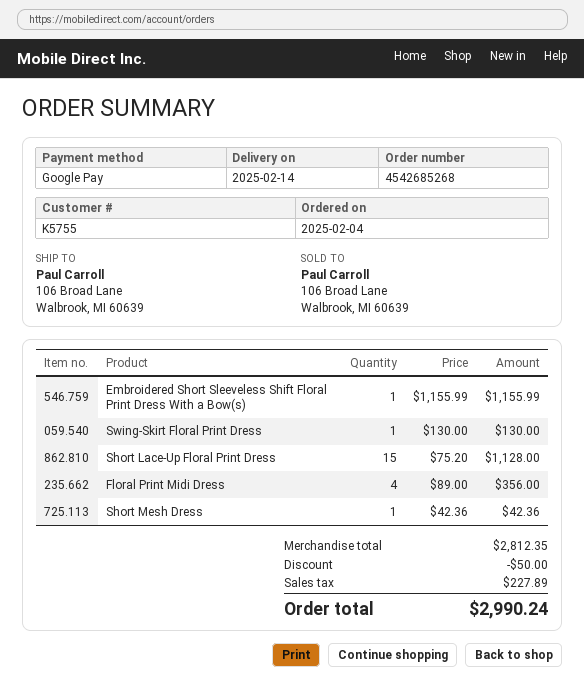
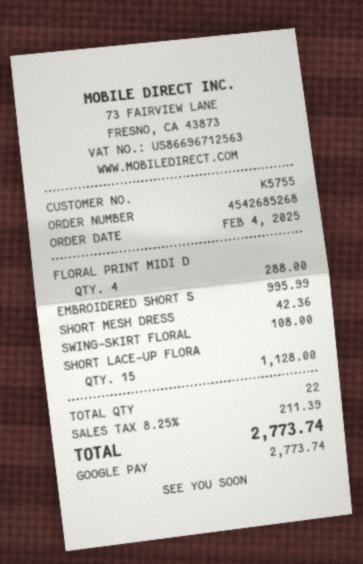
Embroidered Short Sleeveless Shift Floral Print Dress With a Bow(s): 1 for 1155.99 -> 1 for 995.99
Swing-Skirt Floral Print Dress: 1 for 130.00 -> 1 for 108.00
Floral Print Midi Dress: 4 for 356.00 -> 4 for 288.00
discount: 50.00 -> none
tax: 227.89 -> 211.39
total: 2990.24 -> 2773.74

